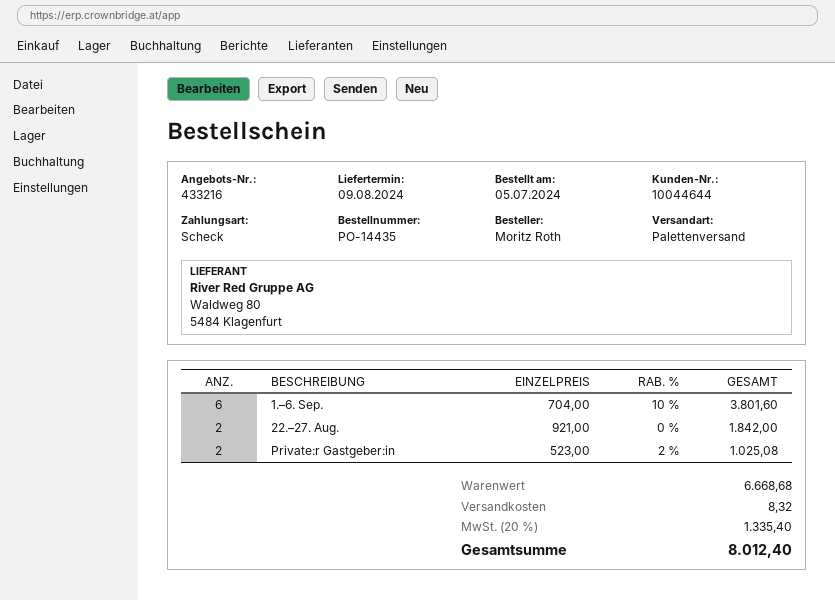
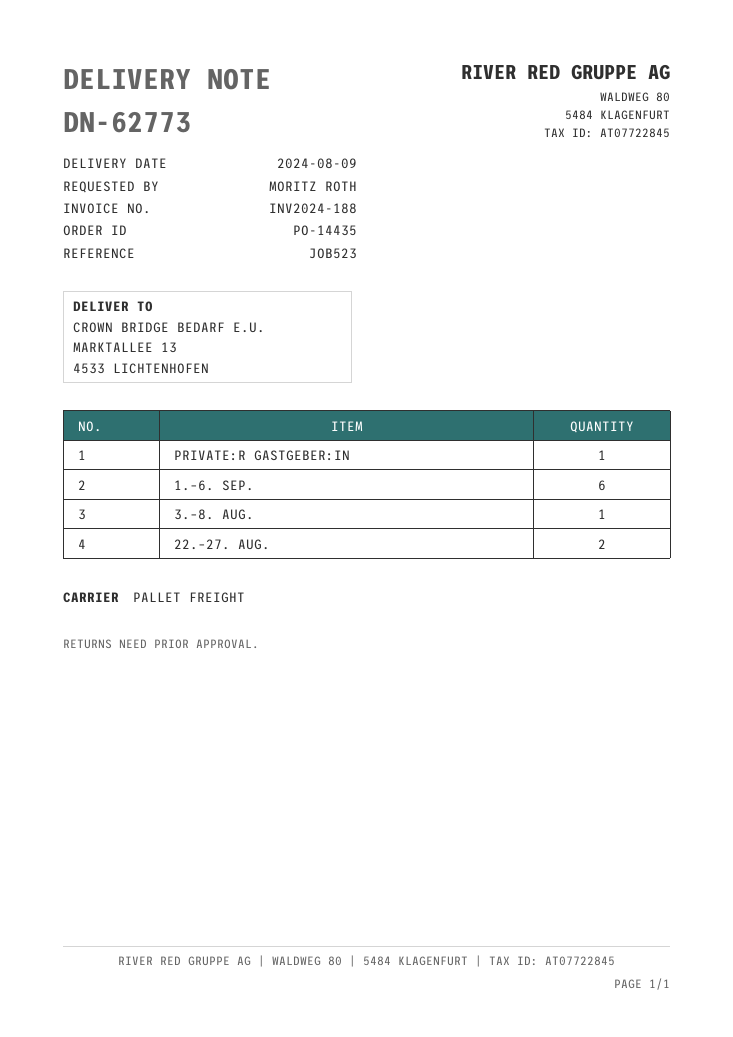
Private:r Gastgeber:in: 2 -> 1
3.–8. AUG.: none -> 1

